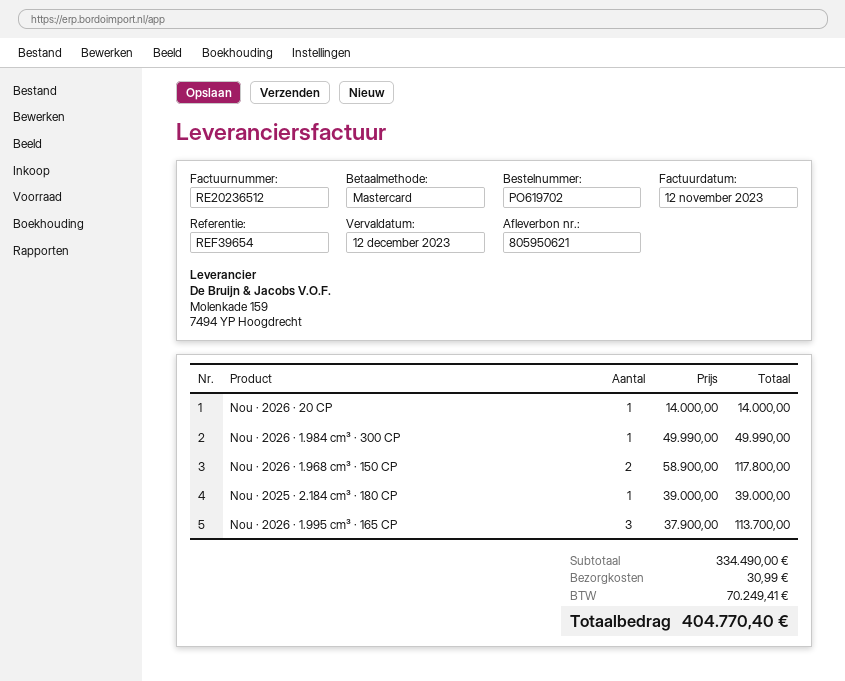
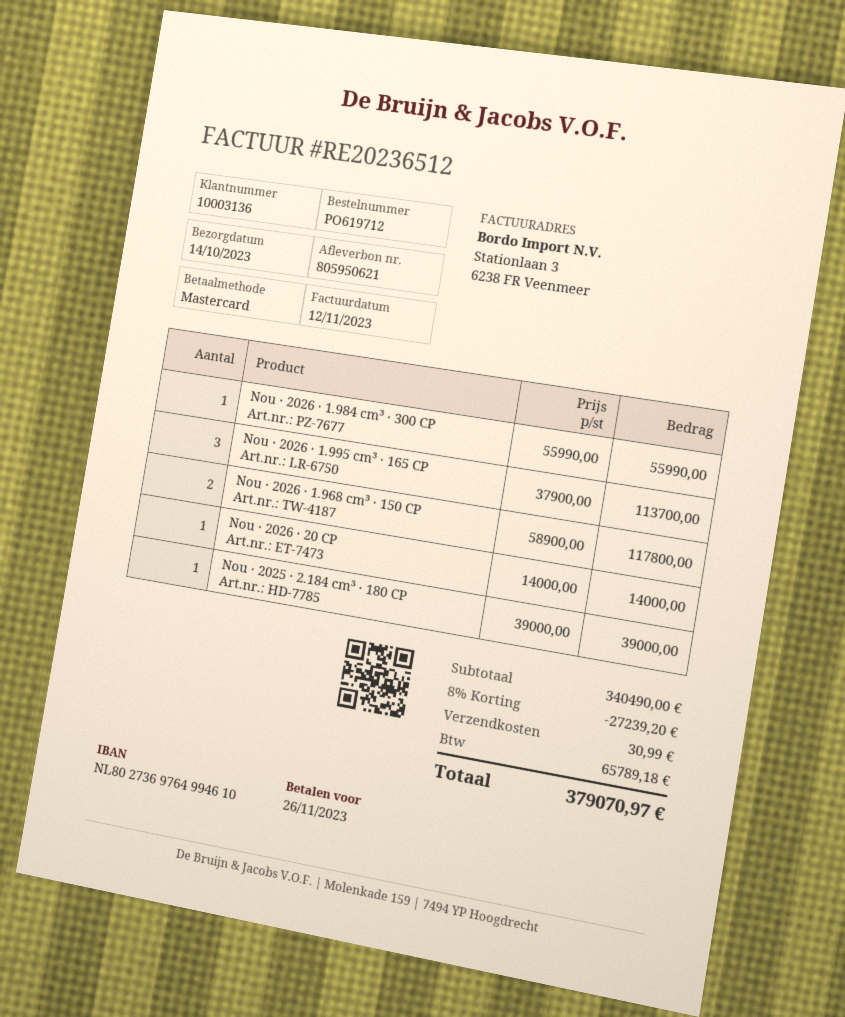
order number: PO619702 -> PO619712
due date: 2023-12-12 -> 2023-11-26
Nou · 2026 · 1.984 cm³ · 300 CP: 1 x 49990.00 = 49990.00 -> 1 x 55990.00 = 55990.00
subtotal: 334490.00 -> 340490.00
discount: none -> 8% = 27239.20
tax: 70249.41 -> 65789.18
total: 404770.40 -> 379070.97

